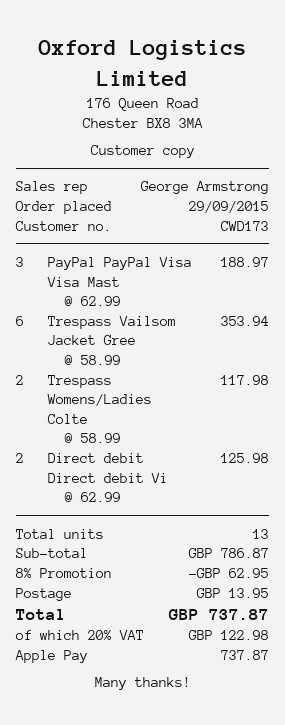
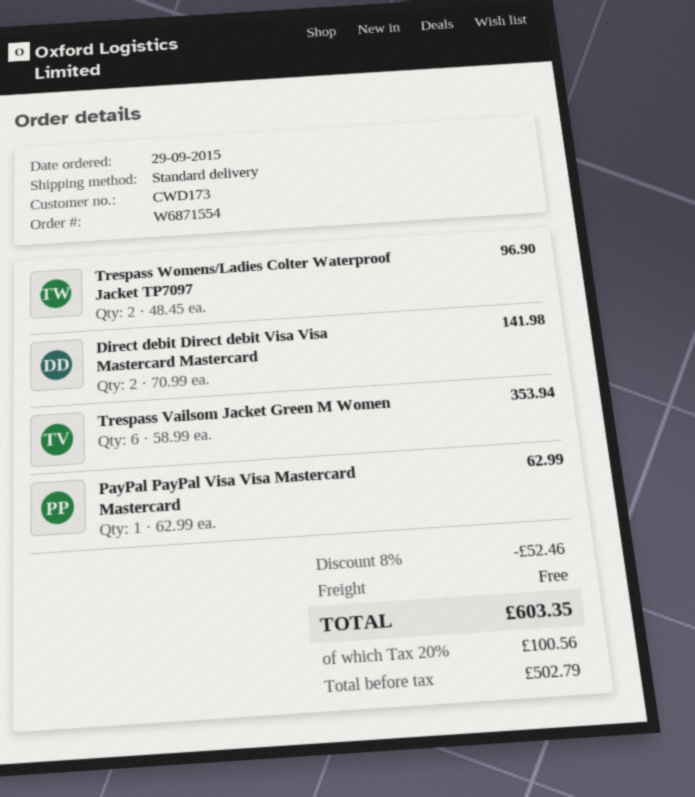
PayPal PayPal Visa Visa Mast: 3 x 62.99 = 188.97 -> 1 x 62.99 = 62.99
Trespass Womens/Ladies Colte: 2 x 58.99 = 117.98 -> 2 x 48.45 = 96.90
Direct debit Direct debit Vi: 2 x 62.99 = 125.98 -> 2 x 70.99 = 141.98
discount: 8% = 62.95 -> 8% = 52.46
shipping: 13.95 -> 0.00
tax: 20% = 122.98 -> 20% = 100.56
total: 737.87 -> 603.35

